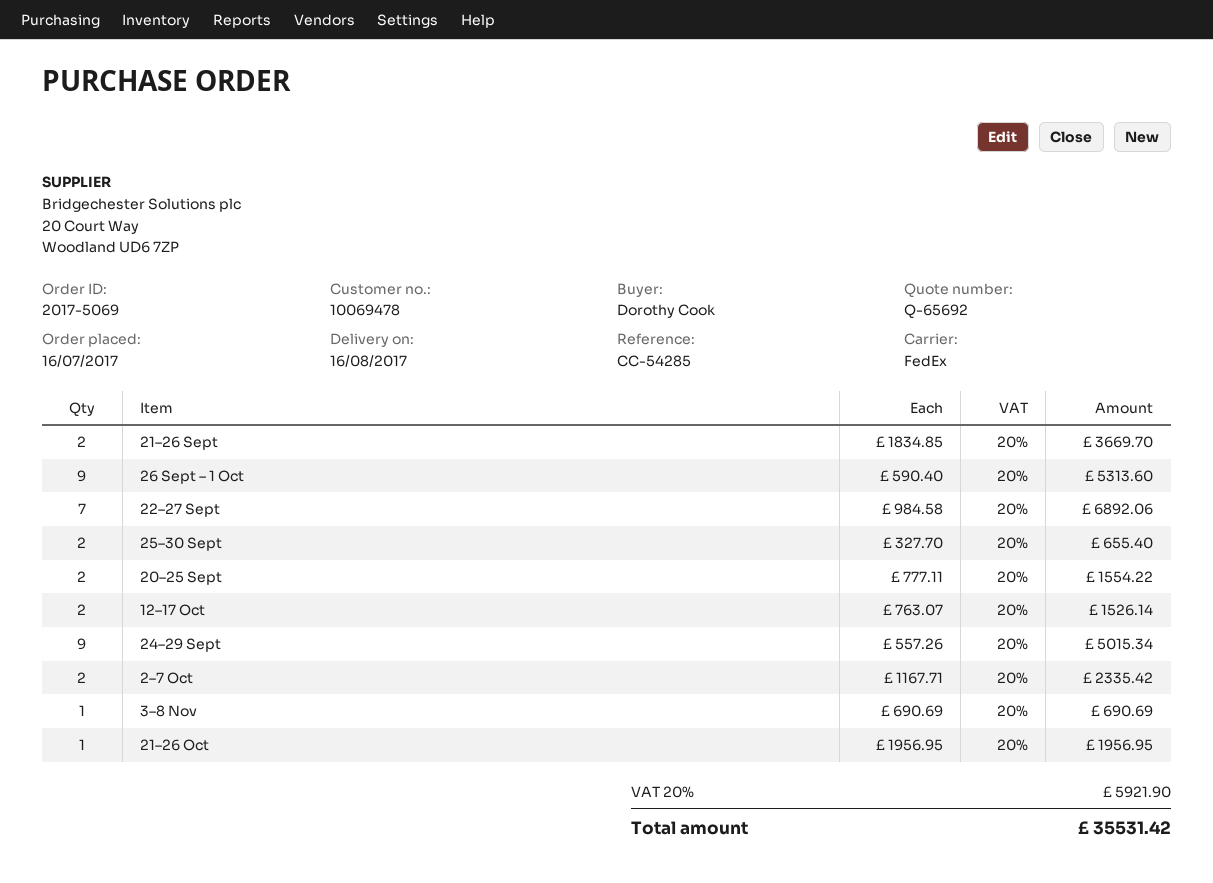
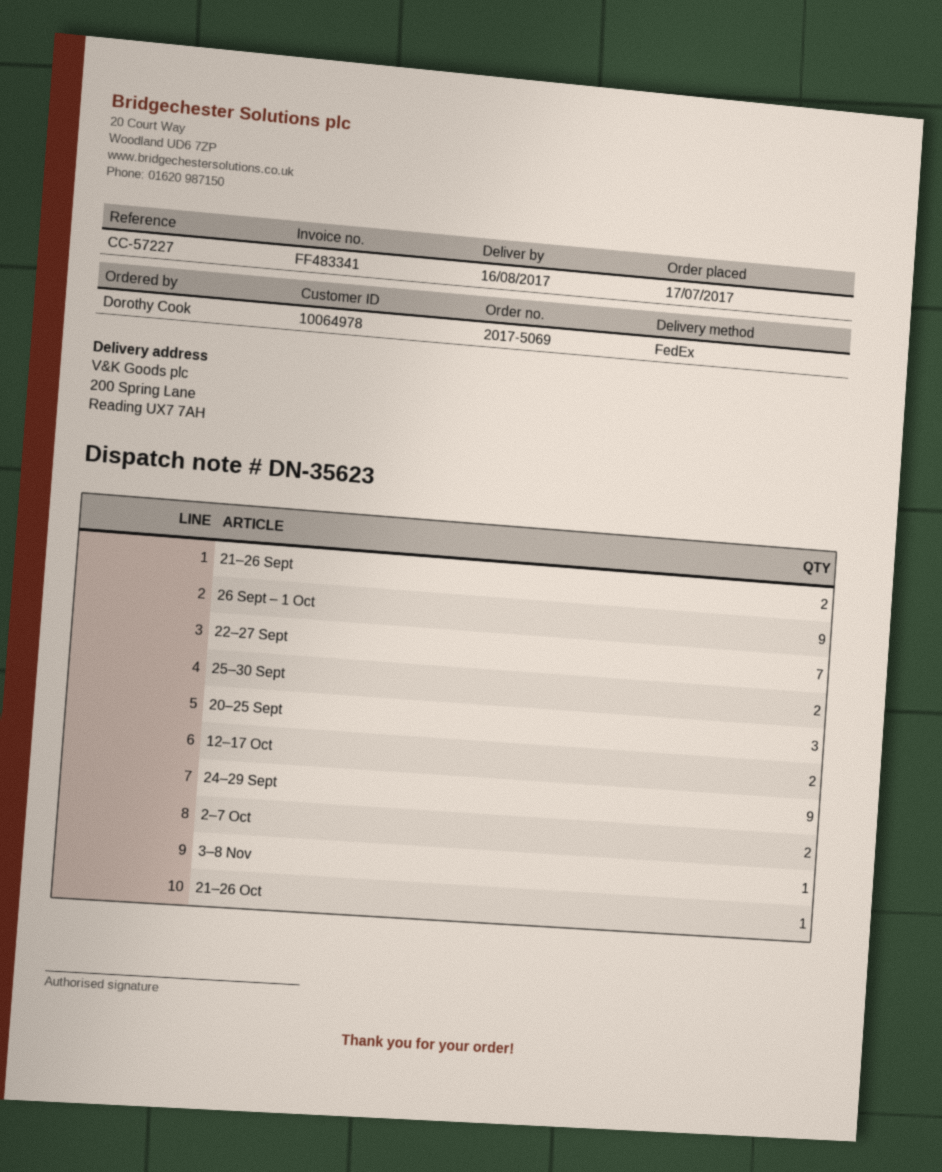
order date: 2017-07-16 -> 2017-07-17
customer number: 10069478 -> 10064978
reference: CC-54285 -> CC-57227
20–25 Sept: 2 -> 3

